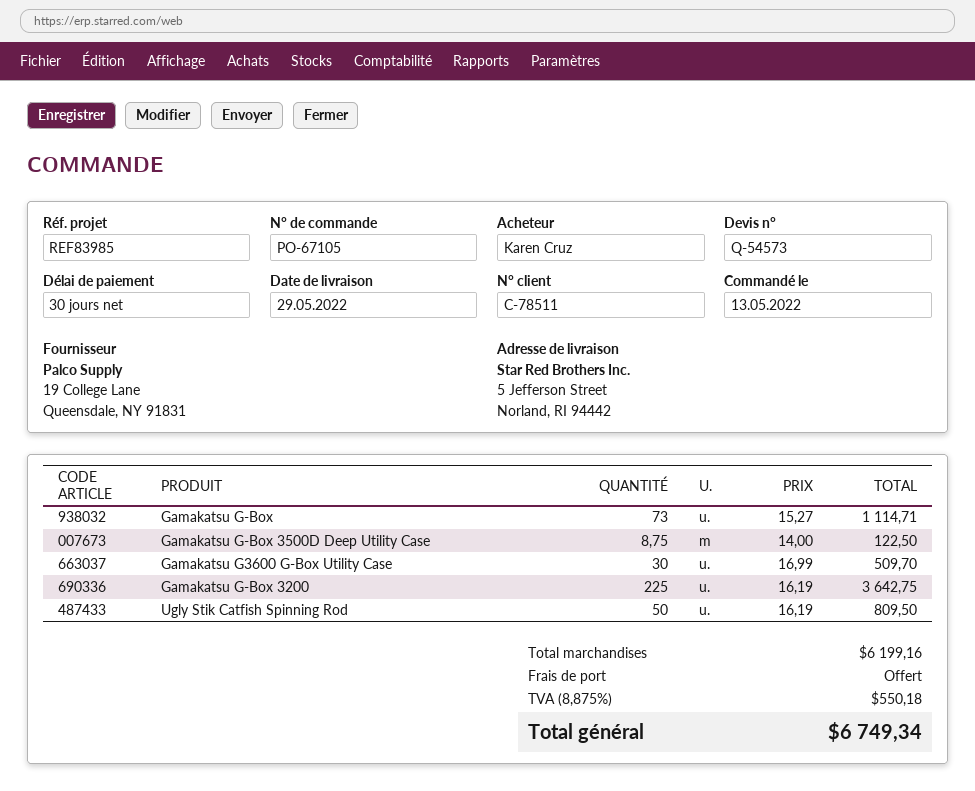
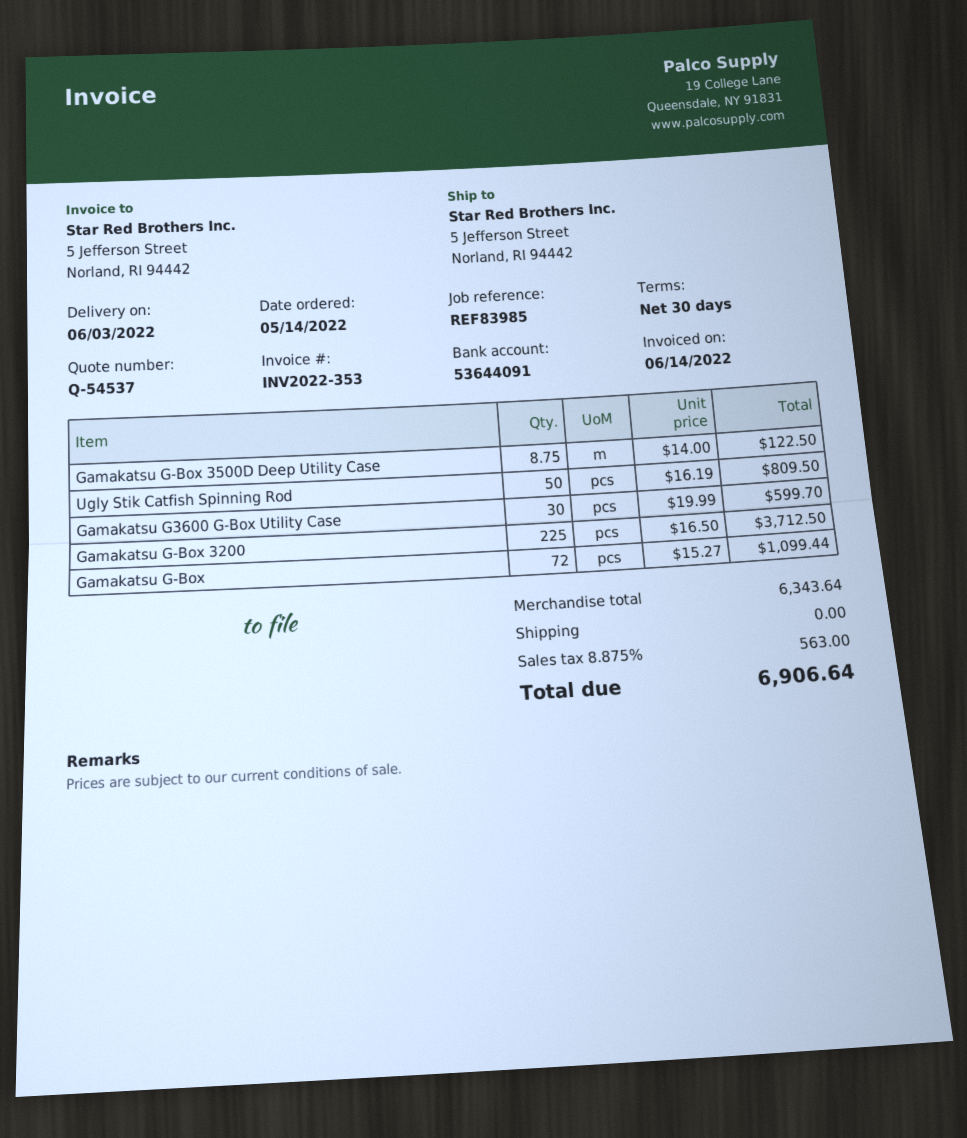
quote number: Q-54573 -> Q-54537
order date: 2022-05-13 -> 2022-05-14
delivery date: 2022-05-29 -> 2022-06-03
Gamakatsu G-Box: 73 x 15.27 = 1114.71 -> 72 x 15.27 = 1099.44
Gamakatsu G3600 G-Box Utility Case: 30 x 16.99 = 509.70 -> 30 x 19.99 = 599.70
Gamakatsu G-Box 3200: 225 x 16.19 = 3642.75 -> 225 x 16.50 = 3712.50
subtotal: 6199.16 -> 6343.64
tax: 8.875% = 550.18 -> 8.875% = 563.00
total: 6749.34 -> 6906.64

